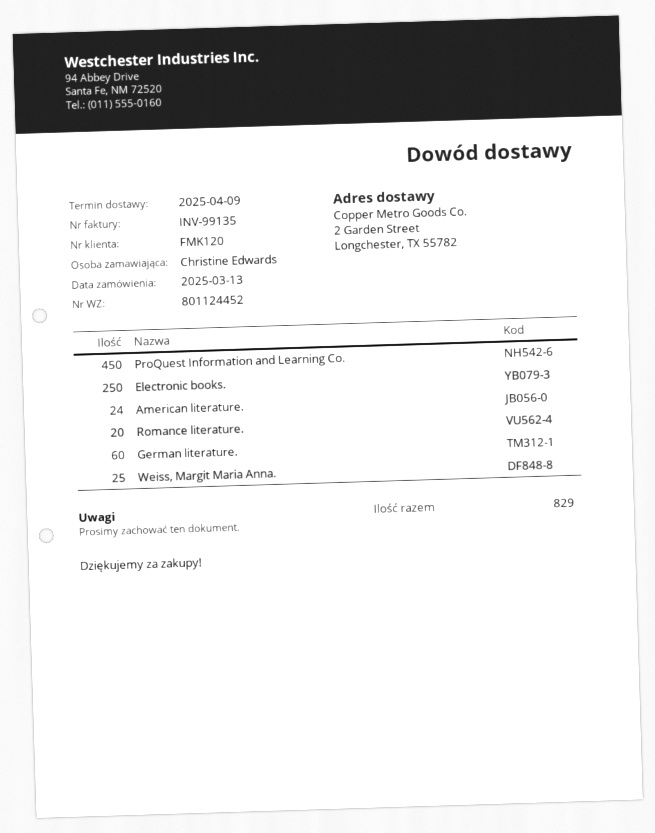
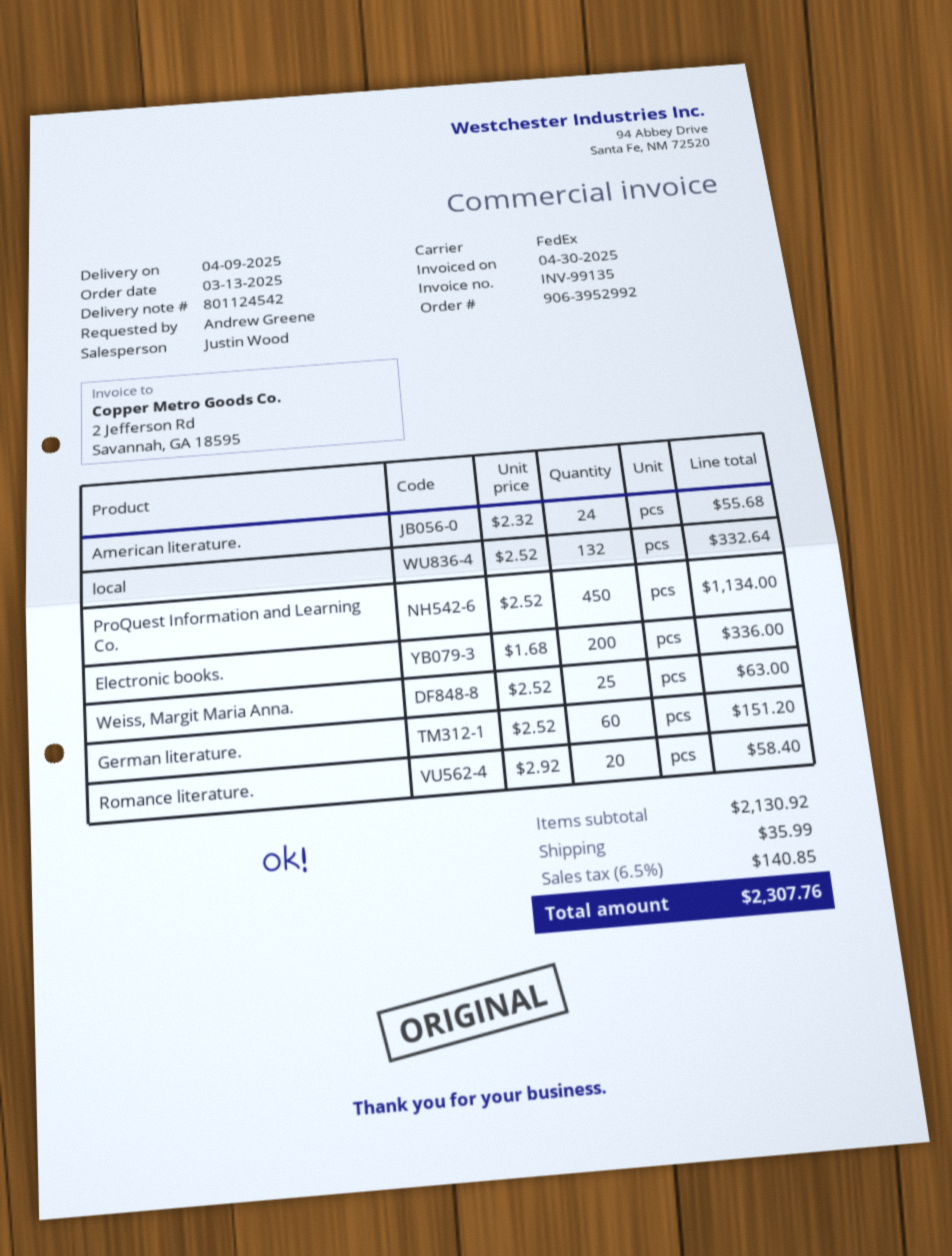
delivery note number: 801124452 -> 801124542
ordered by: Christine Edwards -> Andrew Greene
Electronic books.: 250 -> 200
local: none -> 132

